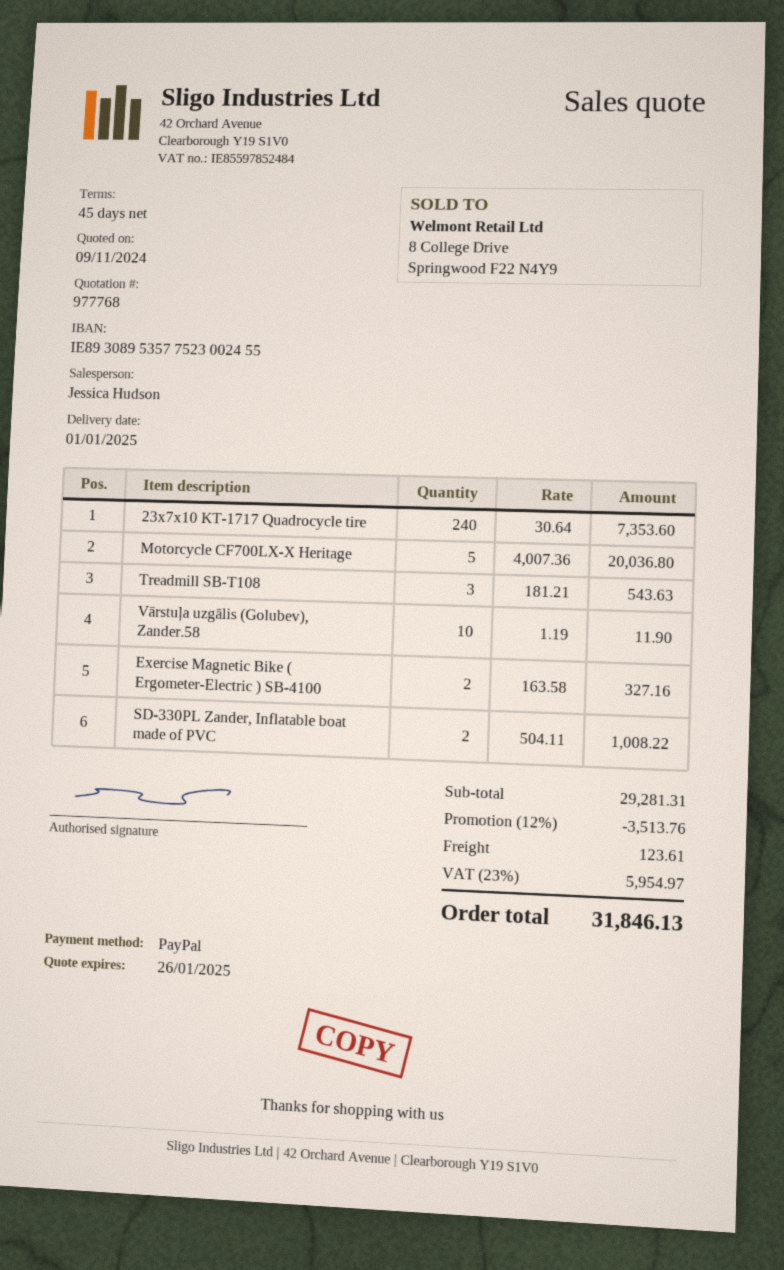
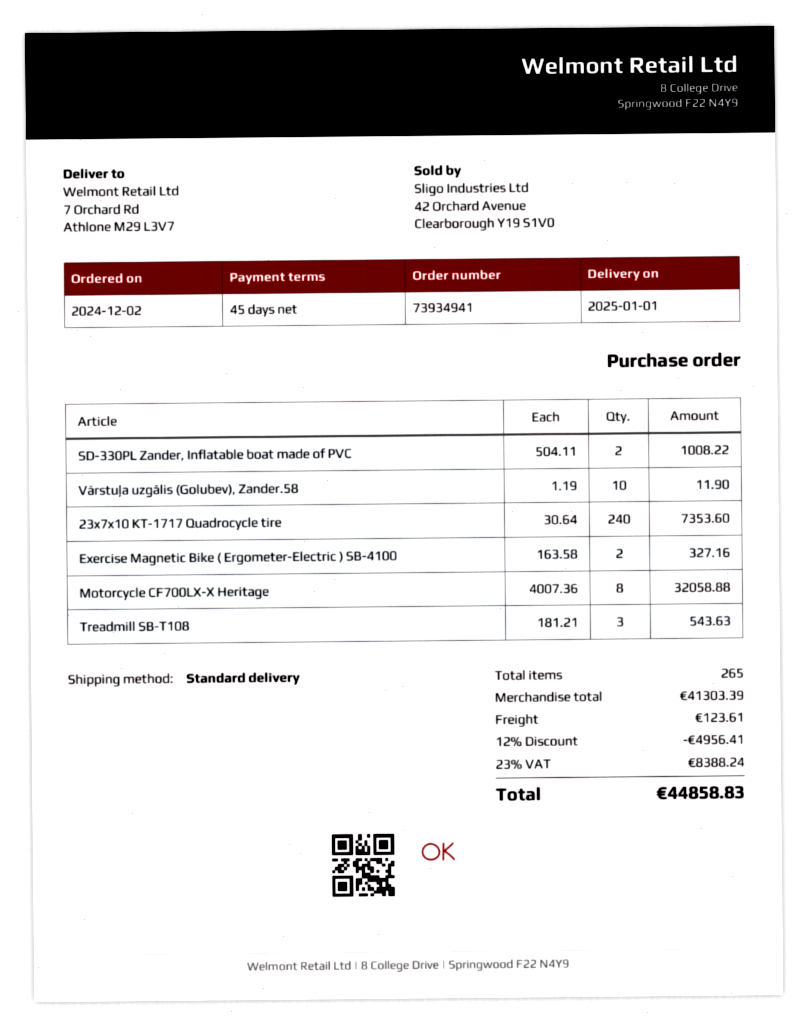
Motorcycle CF700LX-X Heritage: 5 x 4007.36 = 20036.80 -> 8 x 4007.36 = 32058.88
subtotal: 29281.31 -> 41303.39
discount: 12% = 3513.76 -> 12% = 4956.41
tax: 23% = 5954.97 -> 23% = 8388.24
total: 31846.13 -> 44858.83

